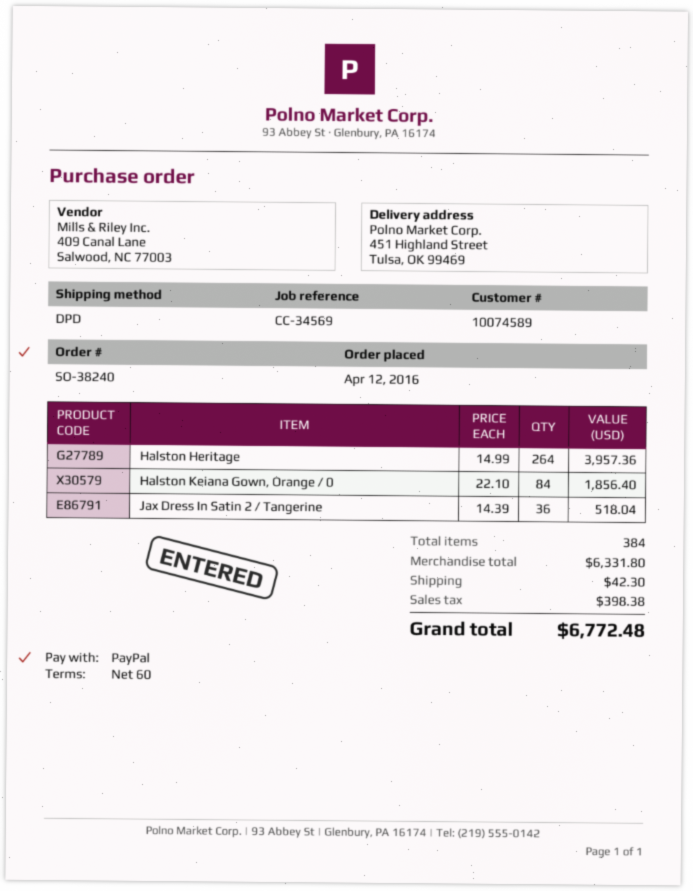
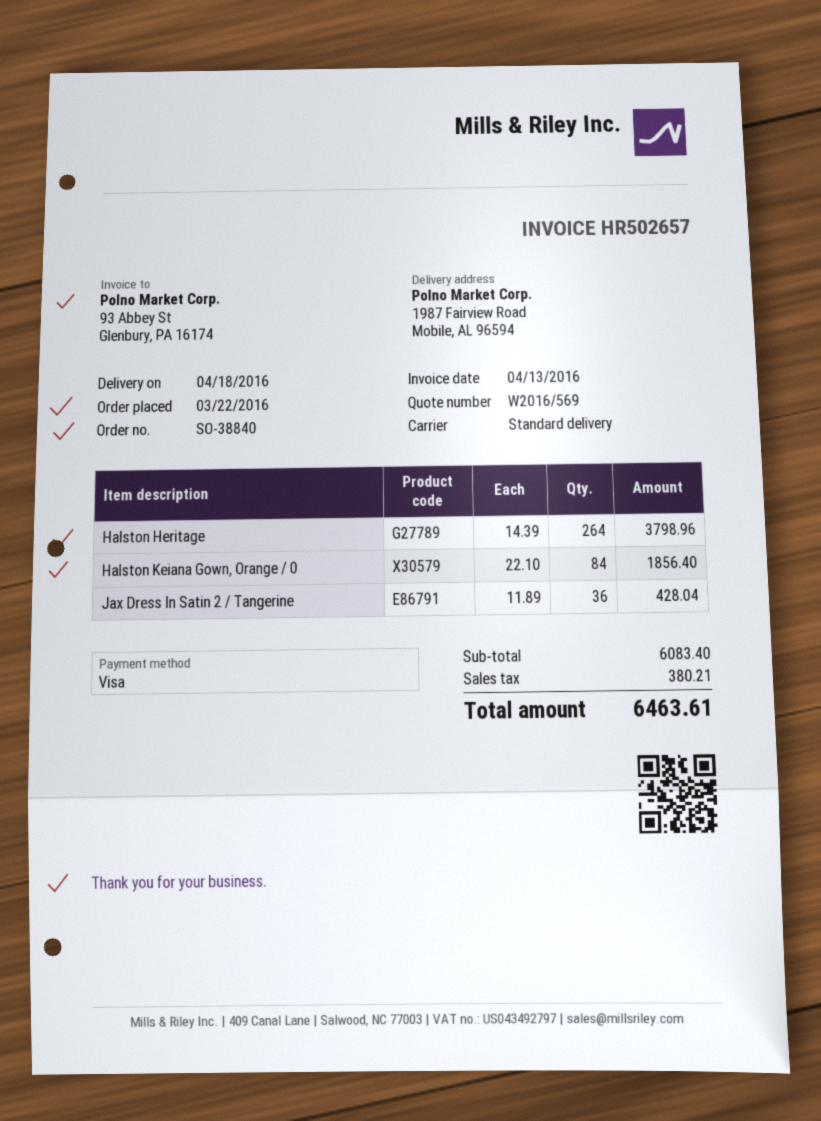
order number: SO-38240 -> SO-38840
order date: 2016-04-12 -> 2016-03-22
payment method: PayPal -> Visa
shipping method: DPD -> standard
ship to: 451 Highland Street, Tulsa, OK 99469 -> 1987 Fairview Road, Mobile, AL 96594
Halston Heritage: 264 x 14.99 = 3957.36 -> 264 x 14.39 = 3798.96
Jax Dress In Satin 2 / Tangerine: 36 x 14.39 = 518.04 -> 36 x 11.89 = 428.04
subtotal: 6331.80 -> 6083.40
shipping: 42.30 -> none
tax: 398.38 -> 380.21
total: 6772.48 -> 6463.61

